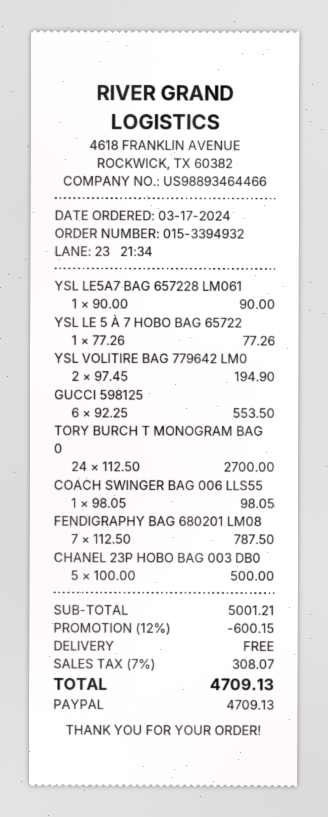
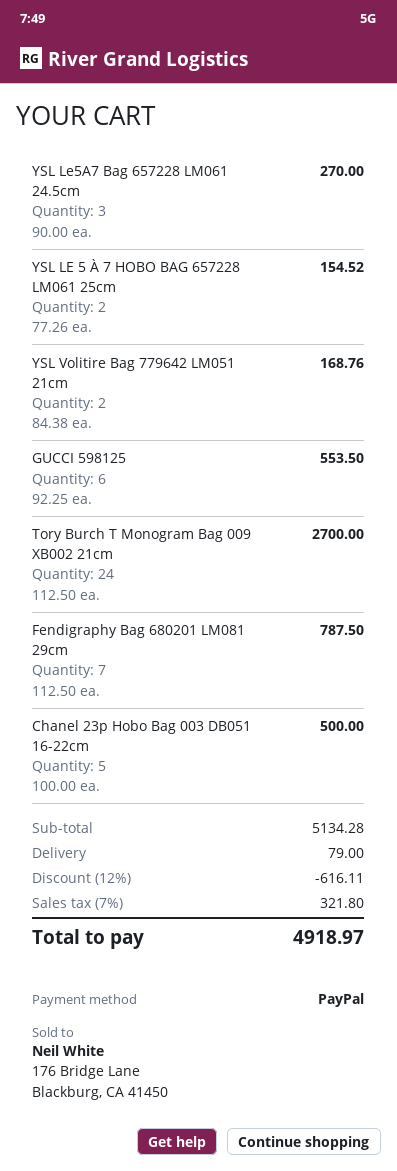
YSL LE5A7 BAG 657228 LM061: 1 x 90.00 = 90.00 -> 3 x 90.00 = 270.00
YSL LE 5 À 7 HOBO BAG 65722: 1 x 77.26 = 77.26 -> 2 x 77.26 = 154.52
YSL VOLITIRE BAG 779642 LM0: 2 x 97.45 = 194.90 -> 2 x 84.38 = 168.76
COACH SWINGER BAG 006 LLS55: 1 x 98.05 = 98.05 -> none
subtotal: 5001.21 -> 5134.28
discount: 12% = 600.15 -> 12% = 616.11
shipping: 0.00 -> 79.00
tax: 7% = 308.07 -> 7% = 321.80
total: 4709.13 -> 4918.97

